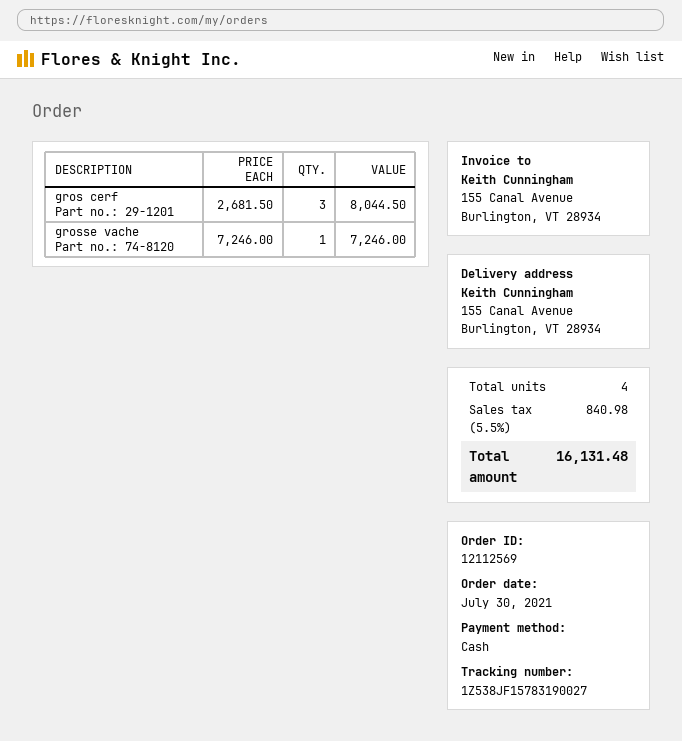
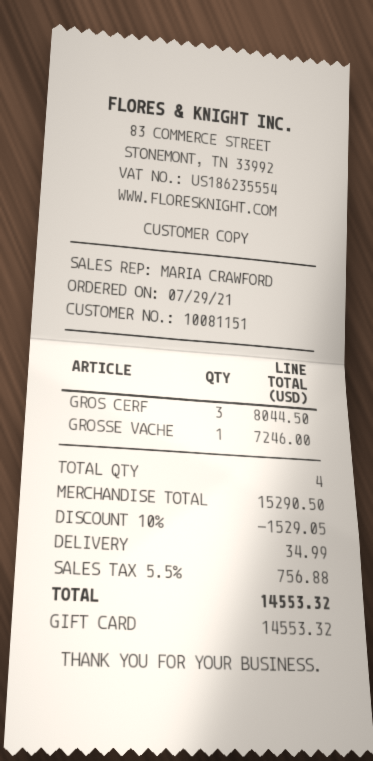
order date: 2021-07-30 -> 2021-07-29
payment method: cash -> gift card
discount: none -> 10% = 1529.05
shipping: none -> 34.99
tax: 5.5% = 840.98 -> 5.5% = 756.88
total: 16131.48 -> 14553.32

